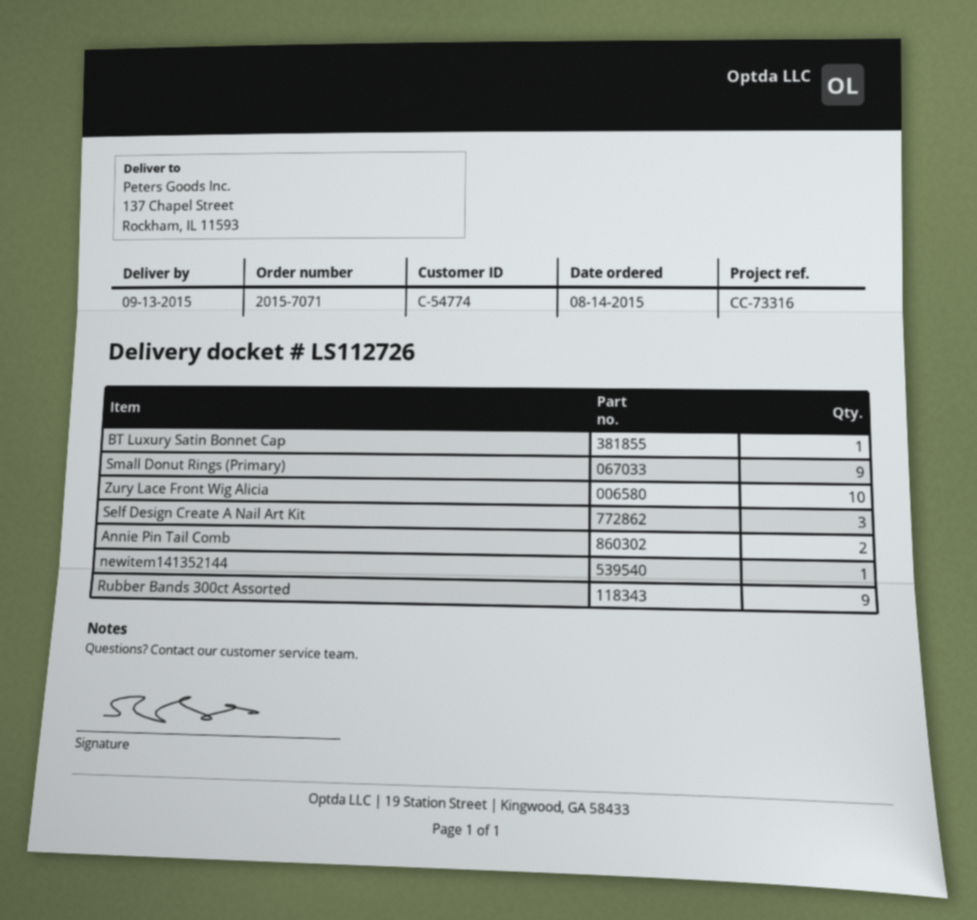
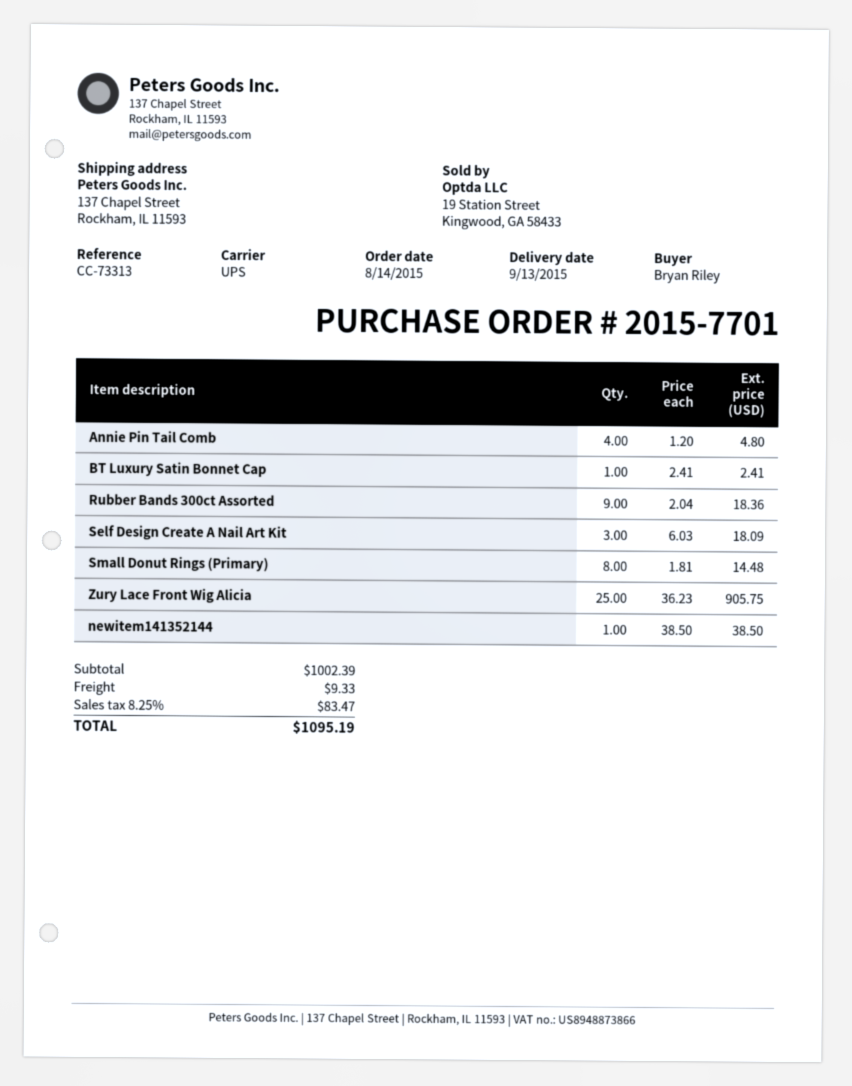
order number: 2015-7071 -> 2015-7701
reference: CC-73316 -> CC-73313
Small Donut Rings (Primary): 9 -> 8
Zury Lace Front Wig Alicia: 10 -> 25
Annie Pin Tail Comb: 2 -> 4

